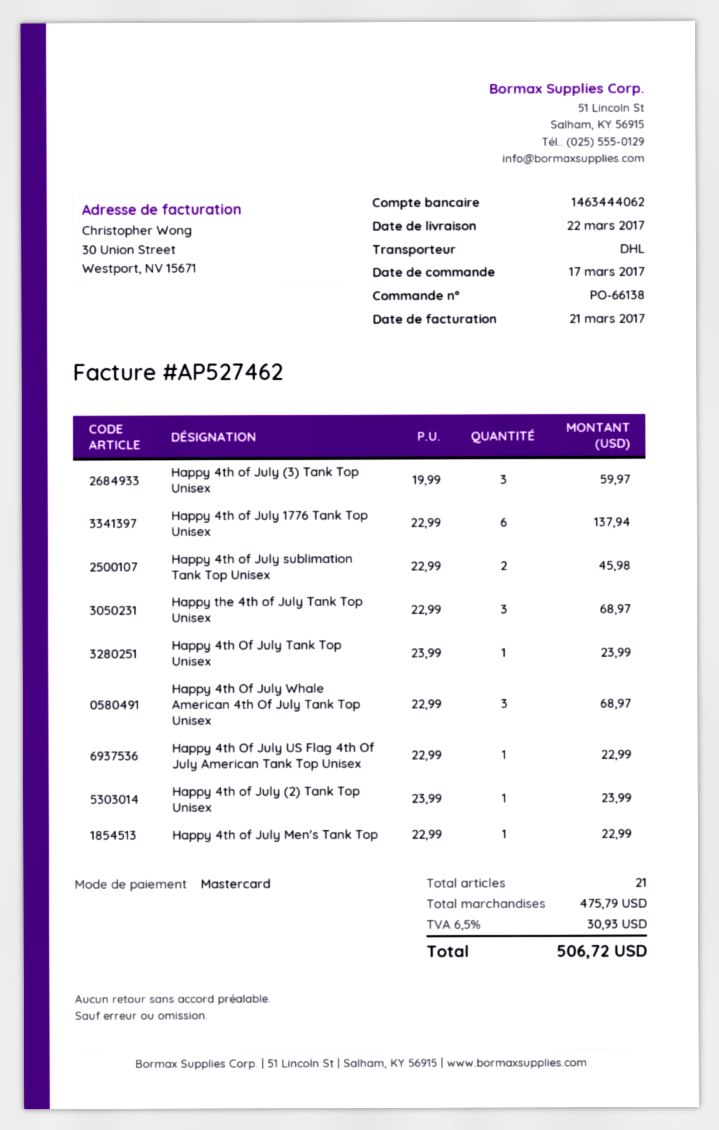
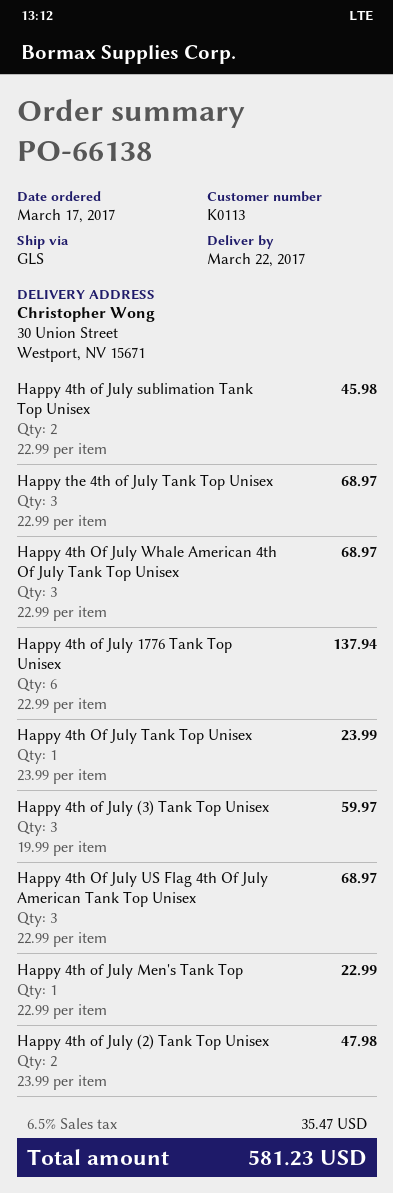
shipping method: DHL -> GLS
Happy 4th Of July US Flag 4th Of July American Tank Top Unisex: 1 x 22.99 = 22.99 -> 3 x 22.99 = 68.97
Happy 4th of July (2) Tank Top Unisex: 1 x 23.99 = 23.99 -> 2 x 23.99 = 47.98
tax: 6.5% = 30.93 -> 6.5% = 35.47
total: 506.72 -> 581.23

